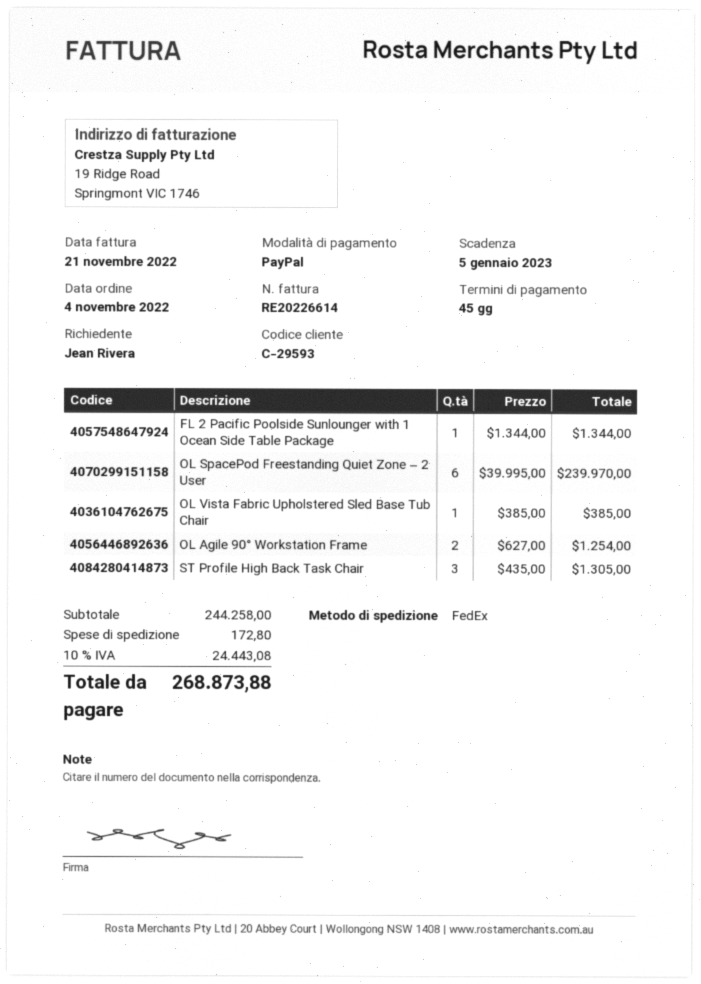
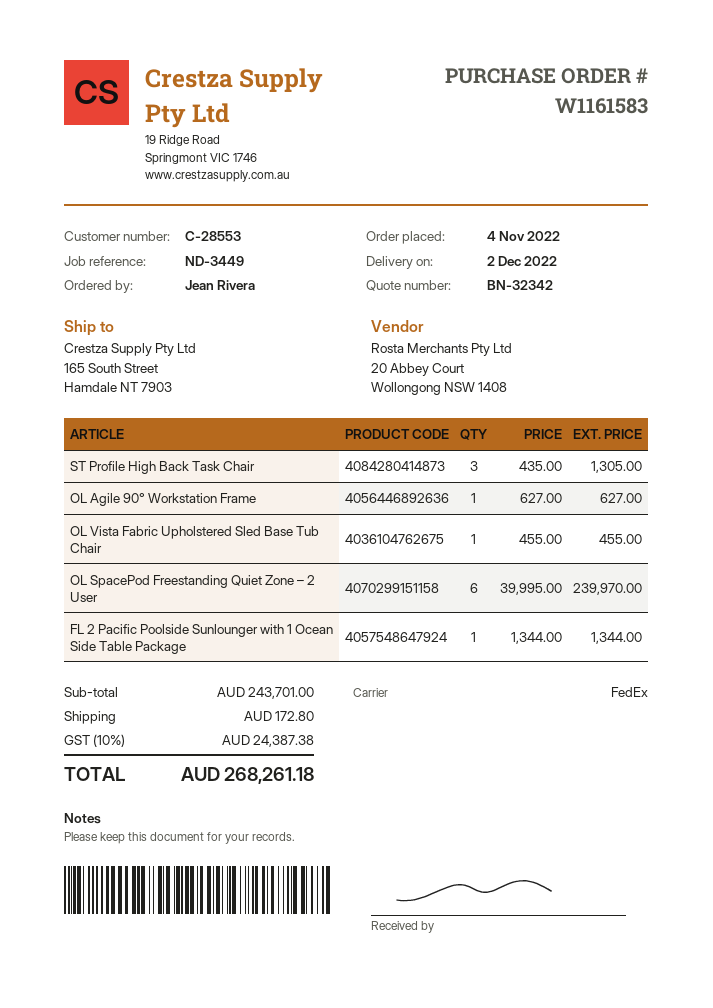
customer number: C-29593 -> C-28553
OL Vista Fabric Upholstered Sled Base Tub Chair: 1 x 385.00 = 385.00 -> 1 x 455.00 = 455.00
OL Agile 90° Workstation Frame: 2 x 627.00 = 1254.00 -> 1 x 627.00 = 627.00
subtotal: 244258.00 -> 243701.00
tax: 10% = 24443.08 -> 10% = 24387.38
total: 268873.88 -> 268261.18

